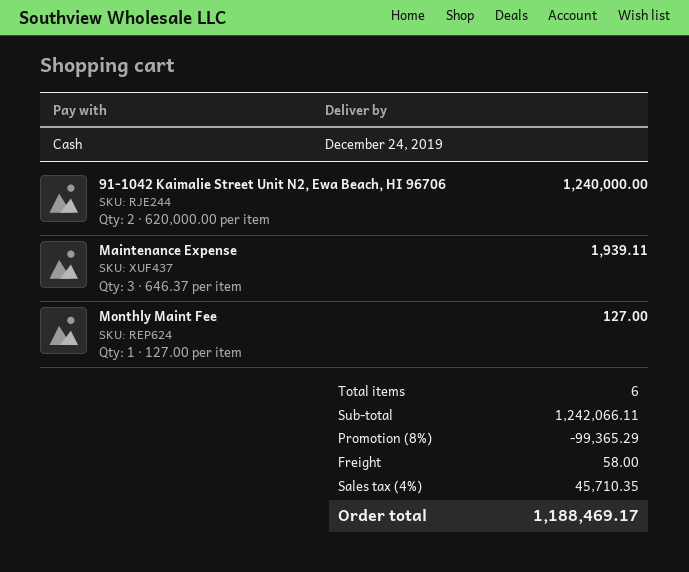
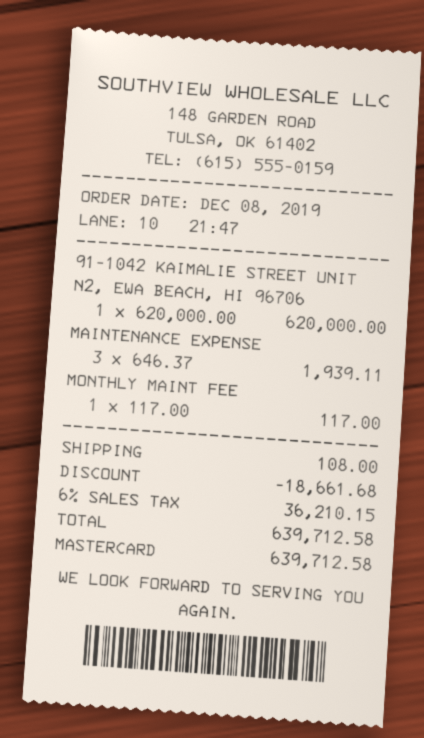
payment method: cash -> Mastercard
91-1042 Kaimalie Street Unit N2, Ewa Beach, HI 96706: 2 x 620000.00 = 1240000.00 -> 1 x 620000.00 = 620000.00
Monthly Maint Fee: 1 x 127.00 = 127.00 -> 1 x 117.00 = 117.00
discount: 99365.29 -> 18661.68
shipping: 58.00 -> 108.00
tax: 4% = 45710.35 -> 6% = 36210.15
total: 1188469.17 -> 639712.58

